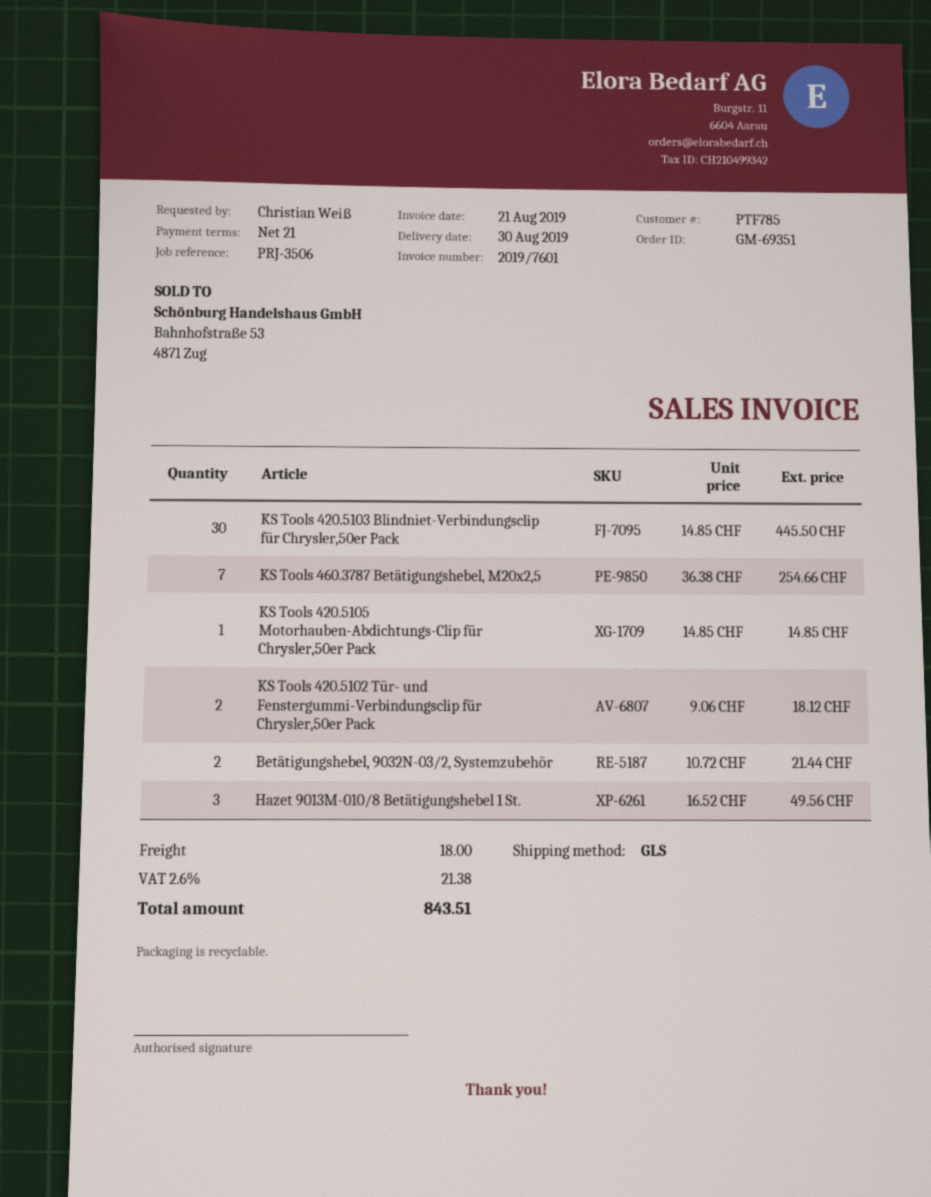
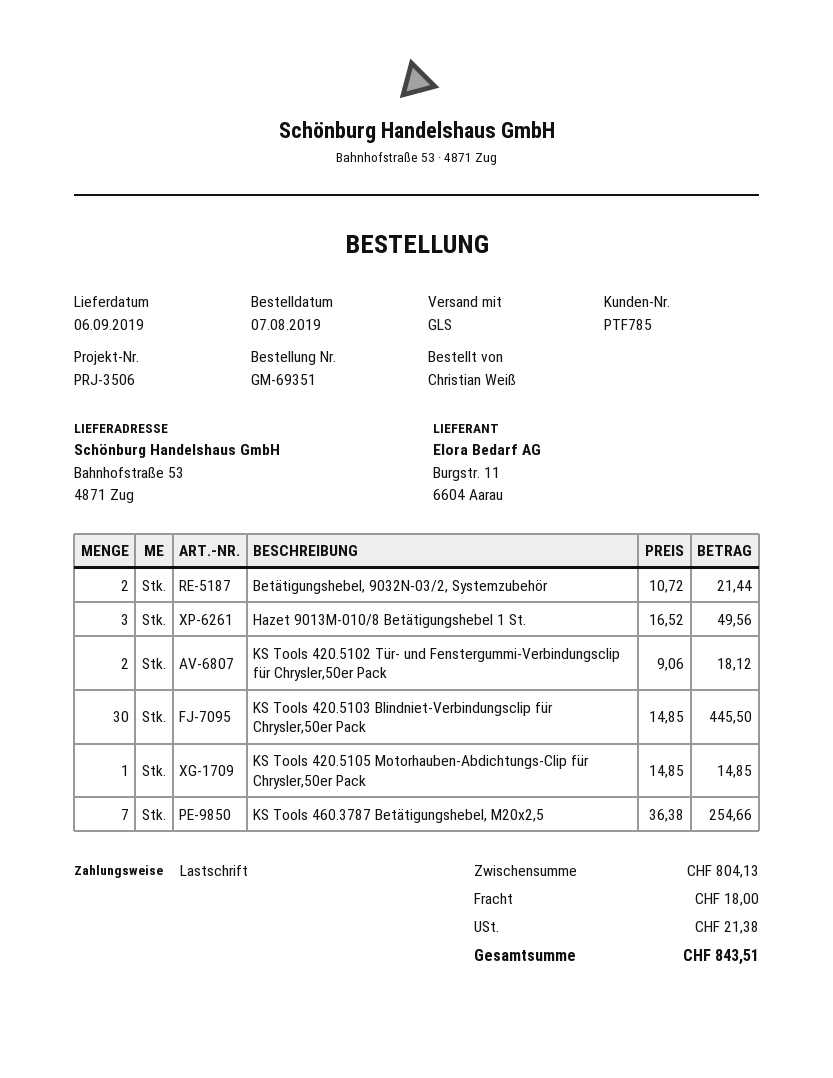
delivery date: 2019-08-30 -> 2019-09-06

